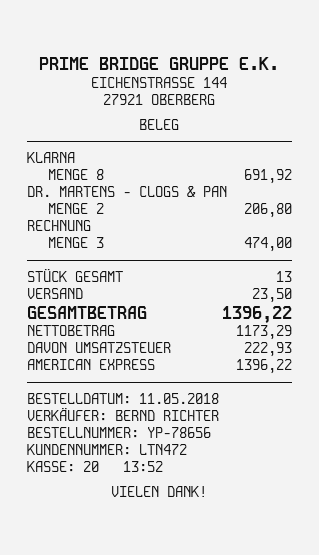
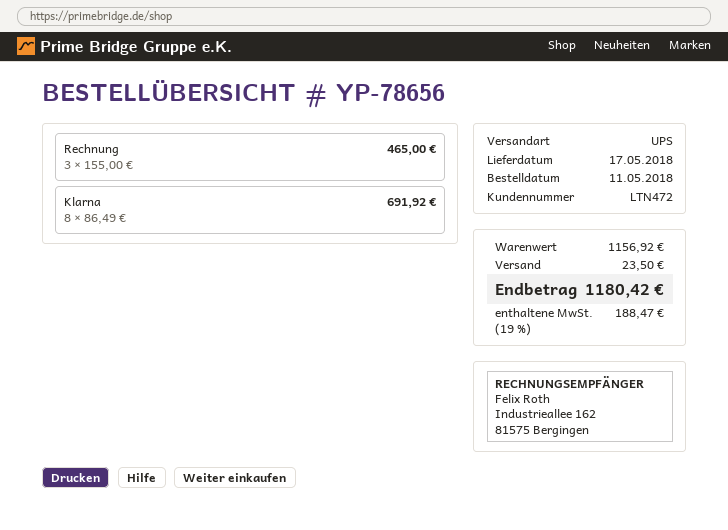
DR. MARTENS - CLOGS & PAN: 2 for 206.80 -> none
RECHNUNG: 3 for 474.00 -> 3 for 465.00
tax: 222.93 -> 188.47
total: 1396.22 -> 1180.42

